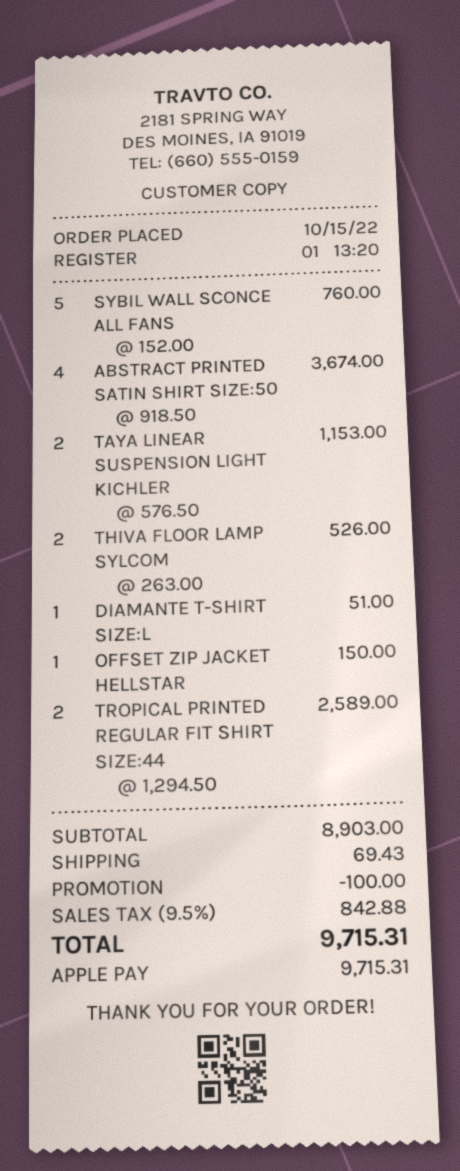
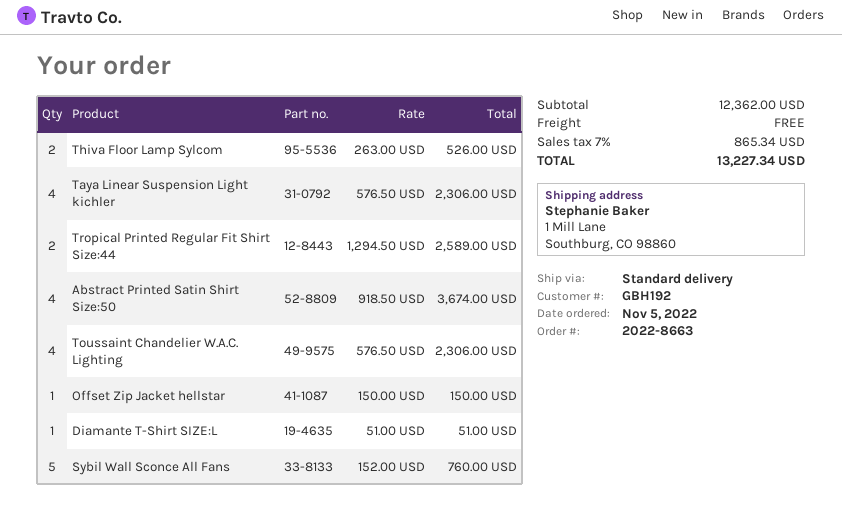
order date: 2022-10-15 -> 2022-11-05
TAYA LINEAR SUSPENSION LIGHT KICHLER: 2 x 576.50 = 1153.00 -> 4 x 576.50 = 2306.00
Toussaint Chandelier W.A.C. Lighting: none -> 4 x 576.50 = 2306.00
subtotal: 8903.00 -> 12362.00
discount: 100.00 -> none
shipping: 69.43 -> 0.00
tax: 9.5% = 842.88 -> 7% = 865.34
total: 9715.31 -> 13227.34

